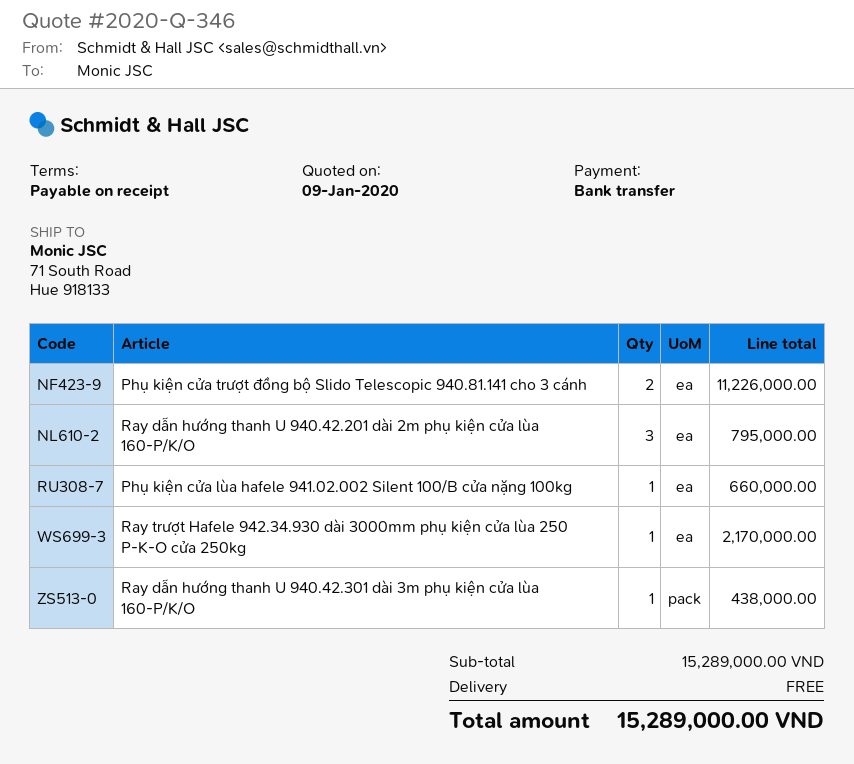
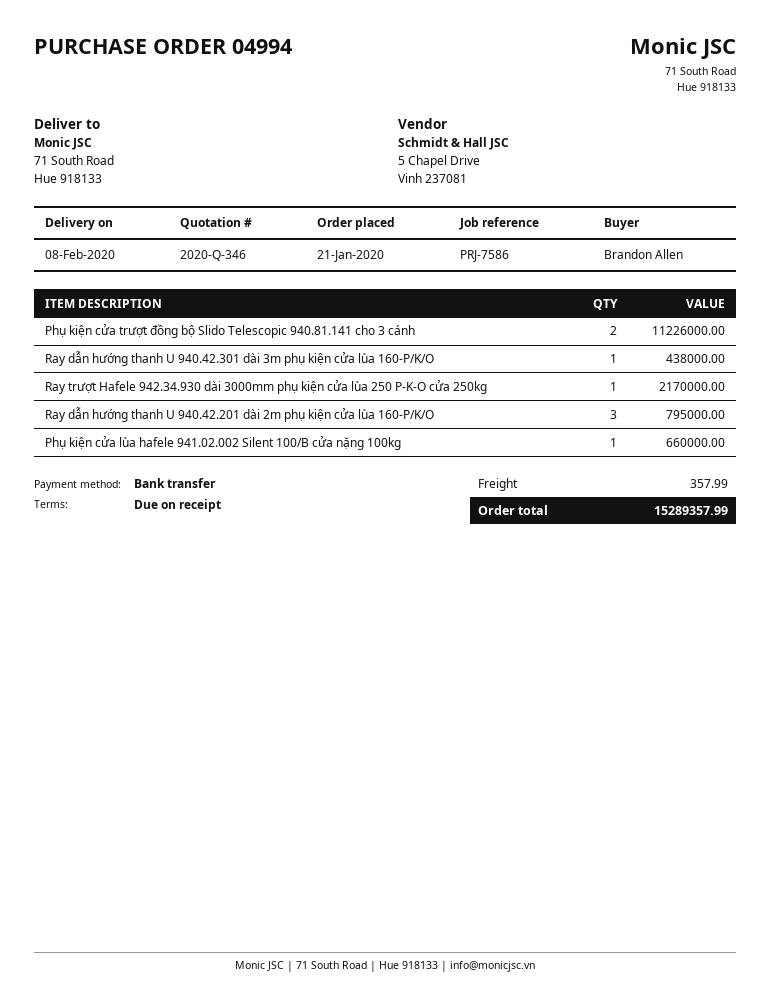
shipping: 0.00 -> 357.99
total: 15289000.00 -> 15289357.99

